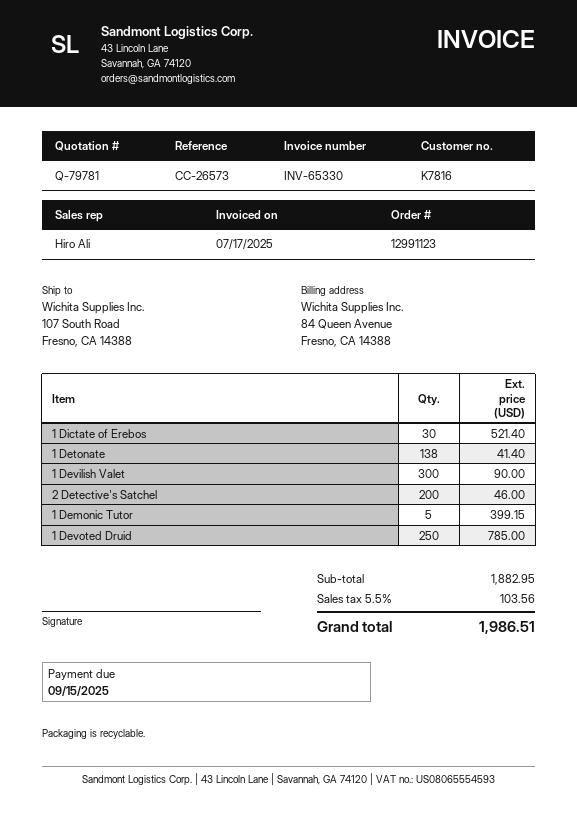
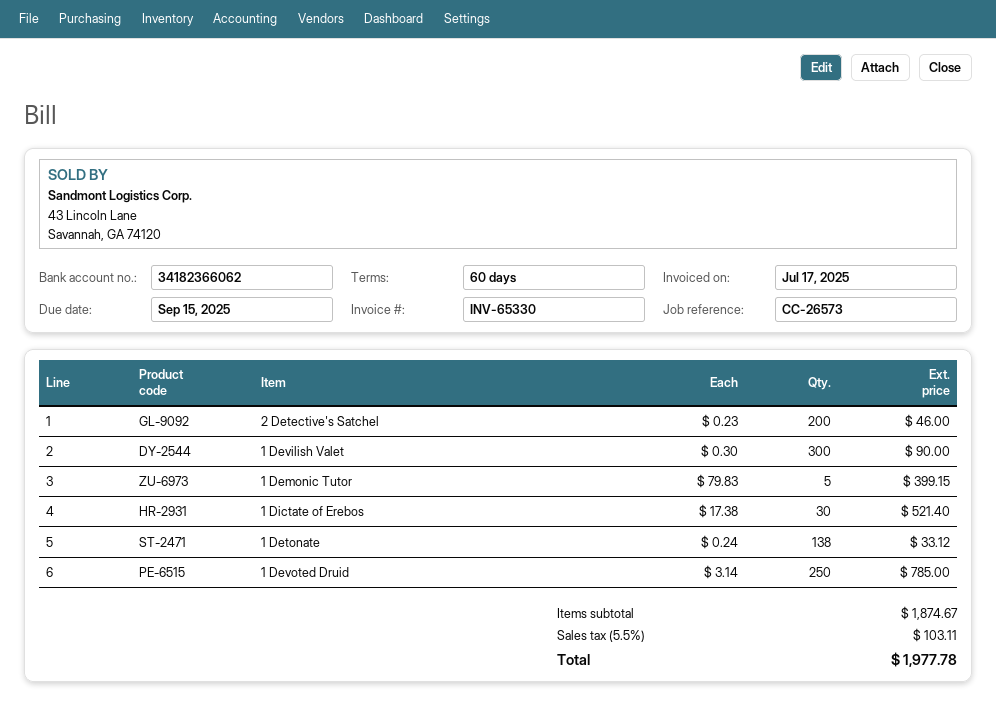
1 Detonate: 138 for 41.40 -> 138 for 33.12
subtotal: 1882.95 -> 1874.67
tax: 5.5% = 103.56 -> 5.5% = 103.11
total: 1986.51 -> 1977.78

